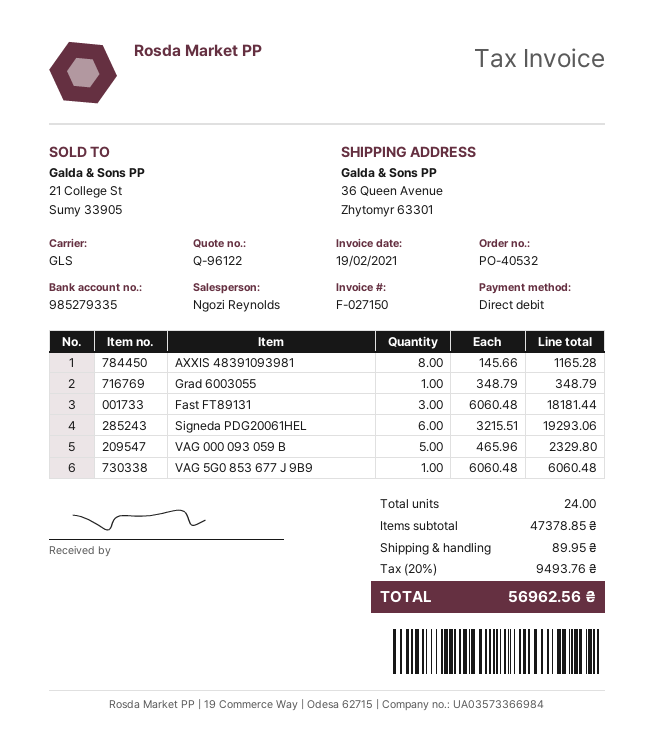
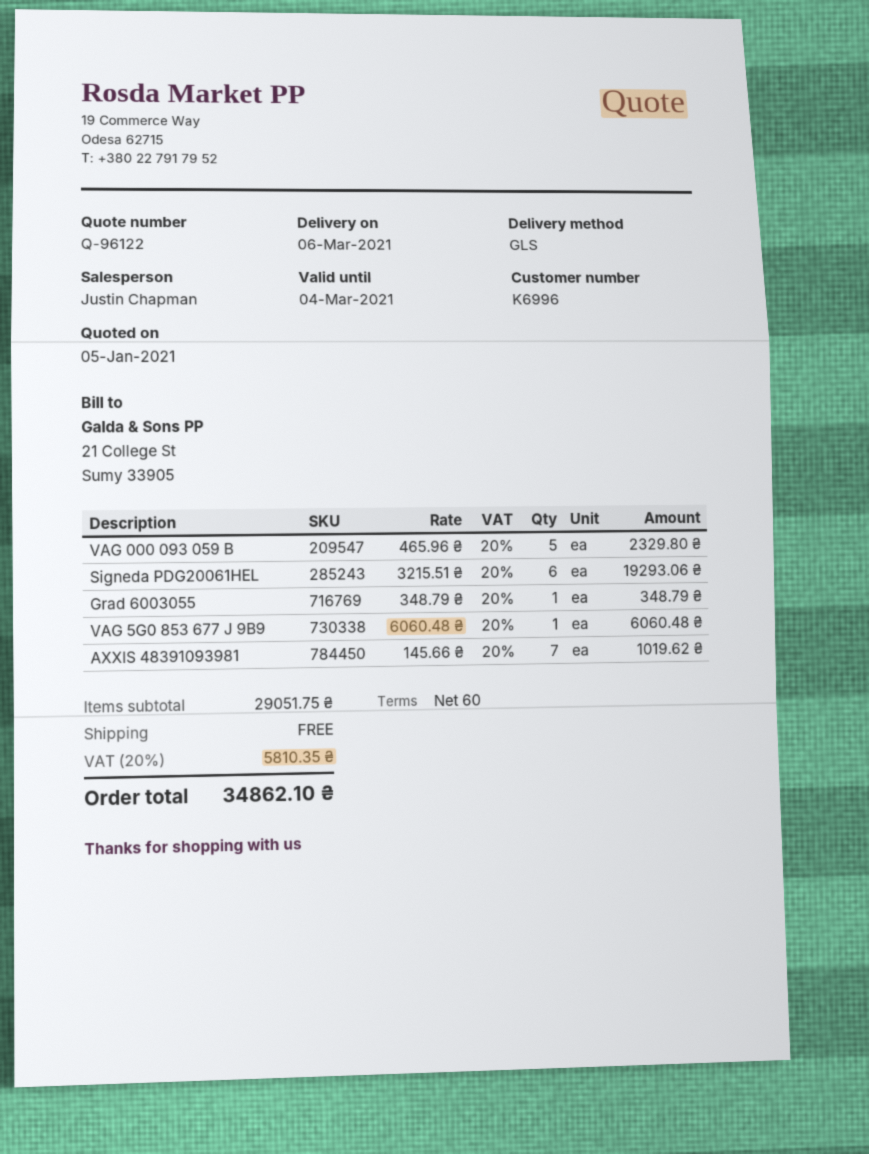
sales rep: Ngozi Reynolds -> Justin Chapman
AXXIS 48391093981: 8 x 145.66 = 1165.28 -> 7 x 145.66 = 1019.62
Fast FT89131: 3 x 6060.48 = 18181.44 -> none
subtotal: 47378.85 -> 29051.75
shipping: 89.95 -> 0.00
tax: 20% = 9493.76 -> 20% = 5810.35
total: 56962.56 -> 34862.10

